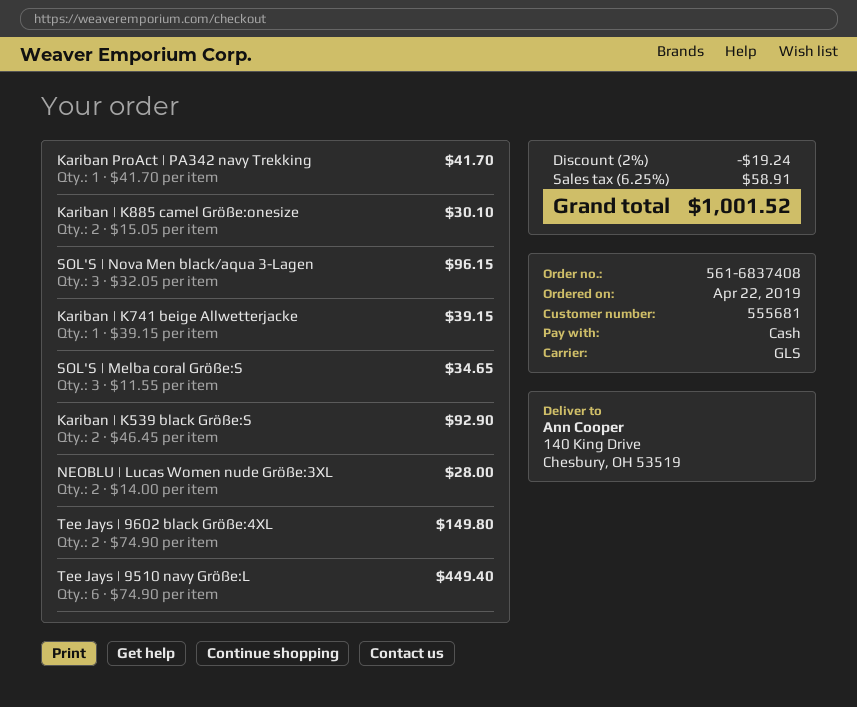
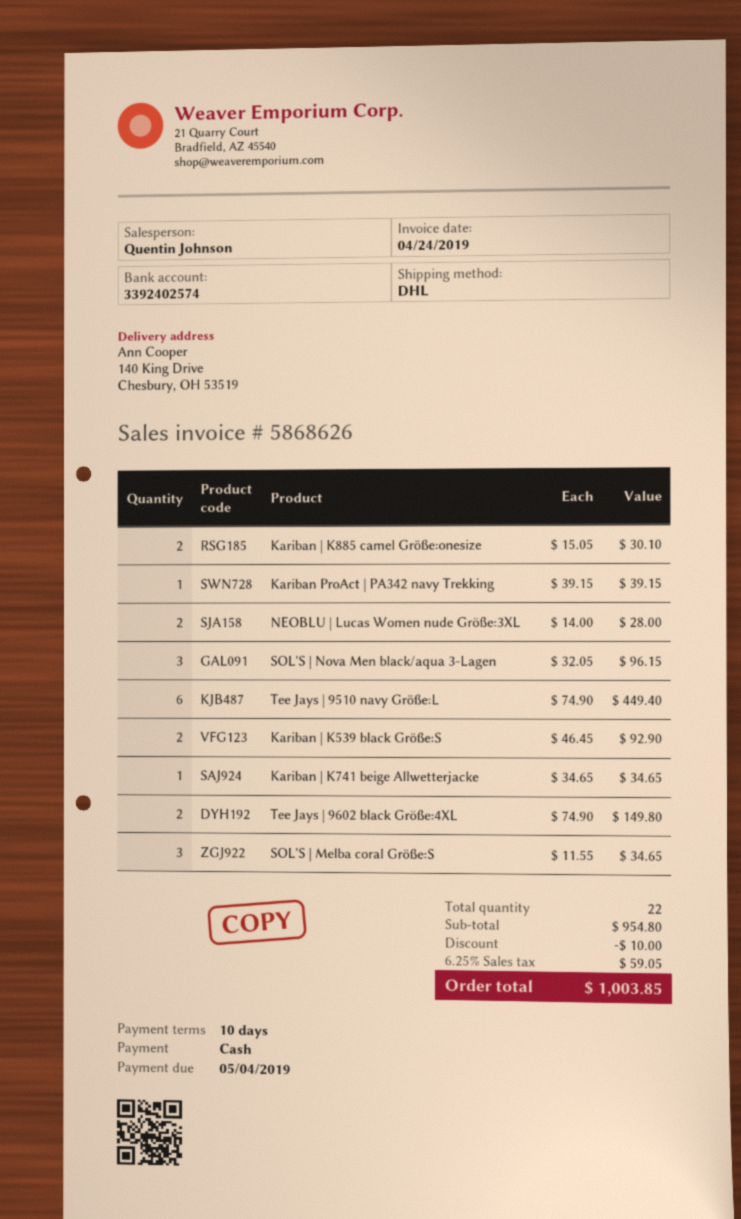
shipping method: GLS -> DHL
Kariban ProAct | PA342 navy Trekking: 1 x 41.70 = 41.70 -> 1 x 39.15 = 39.15
Kariban | K741 beige Allwetterjacke: 1 x 39.15 = 39.15 -> 1 x 34.65 = 34.65
discount: 19.24 -> 10.00
tax: 6.25% = 58.91 -> 6.25% = 59.05
total: 1001.52 -> 1003.85

